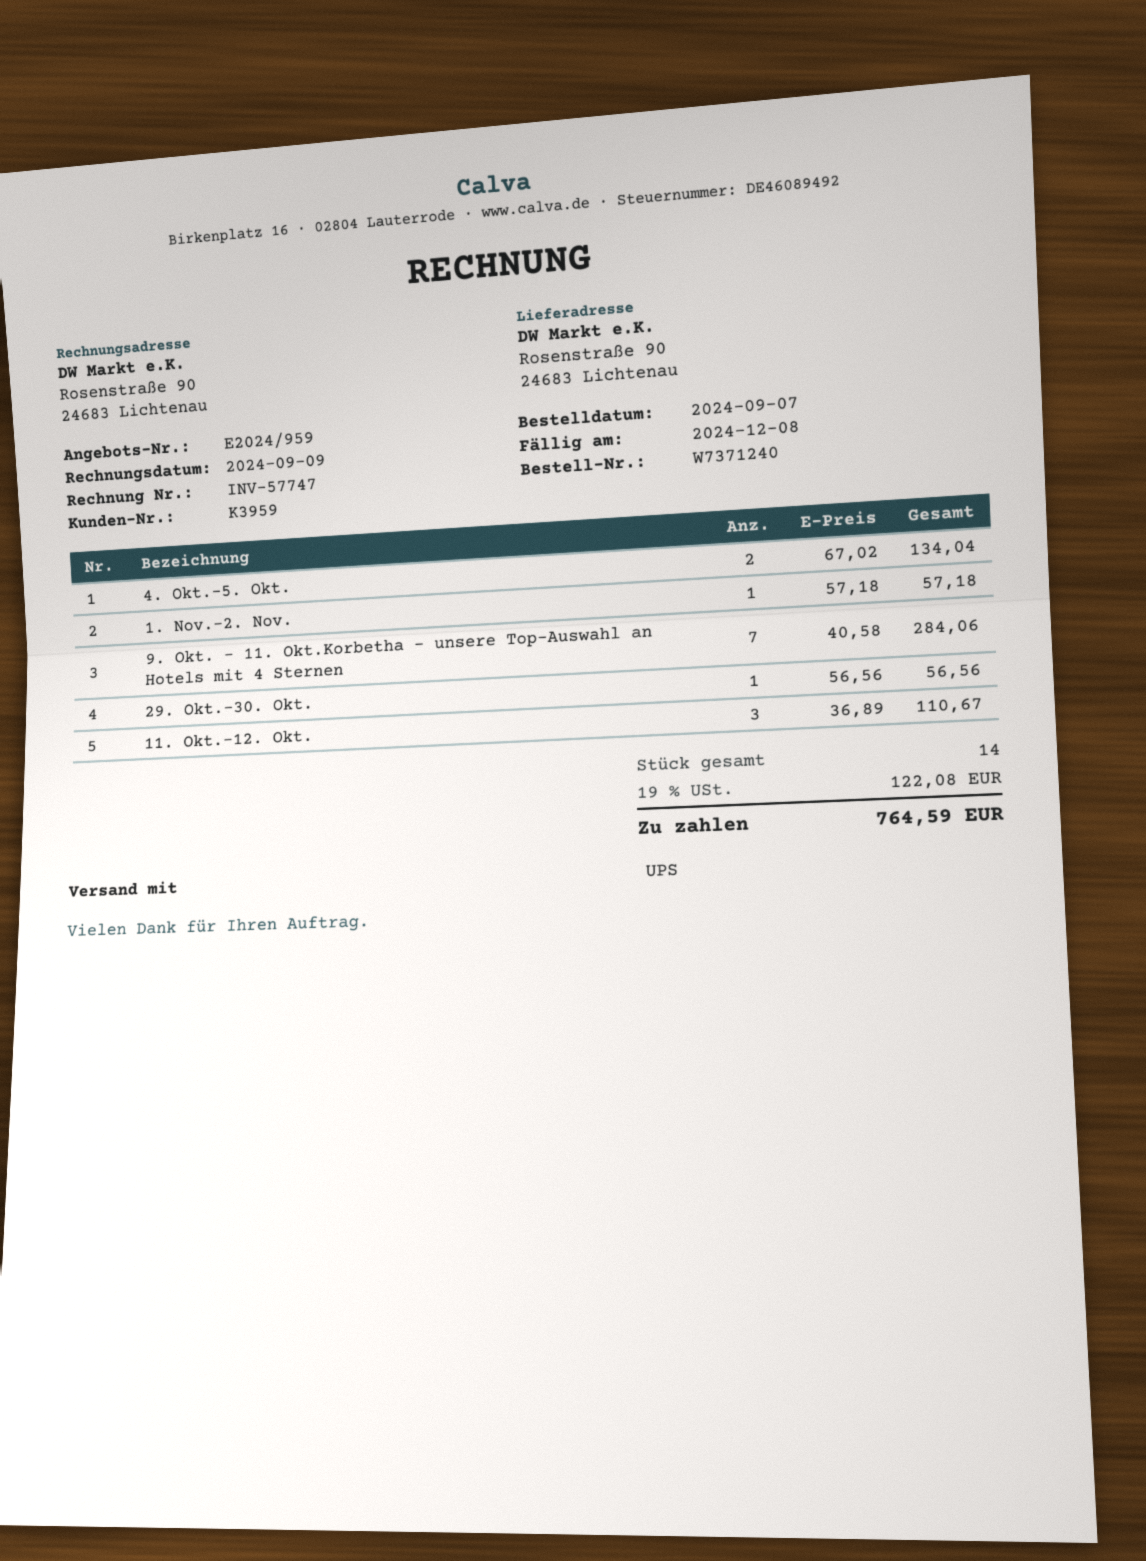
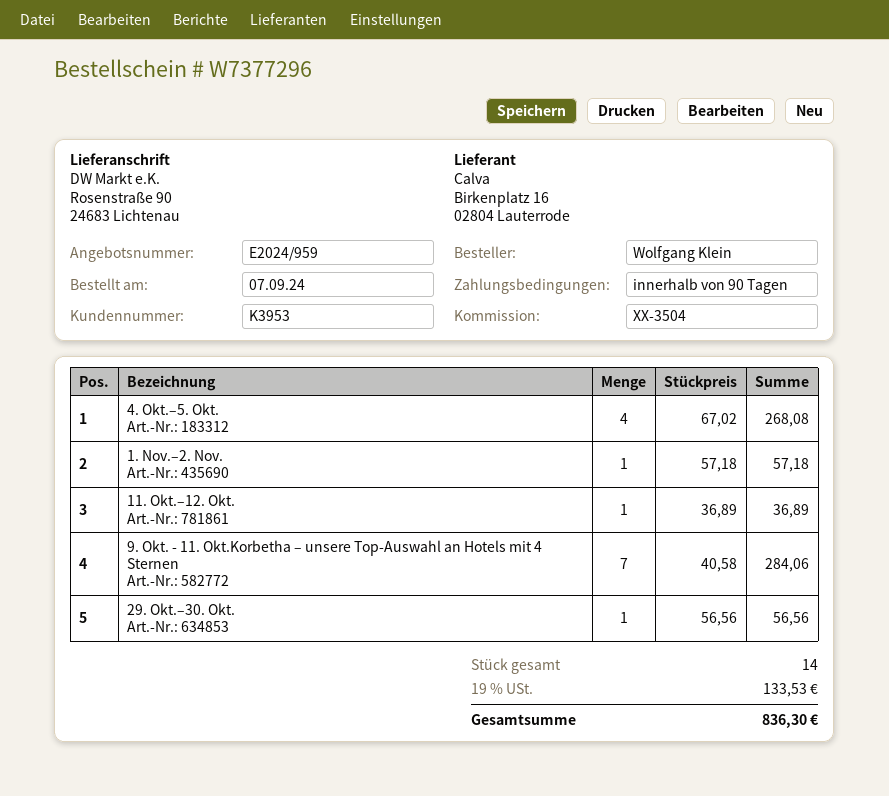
order number: W7371240 -> W7377296
customer number: K3959 -> K3953
4. Okt.–5. Okt.: 2 x 67.02 = 134.04 -> 4 x 67.02 = 268.08
11. Okt.–12. Okt.: 3 x 36.89 = 110.67 -> 1 x 36.89 = 36.89
tax: 19% = 122.08 -> 19% = 133.53
total: 764.59 -> 836.30

